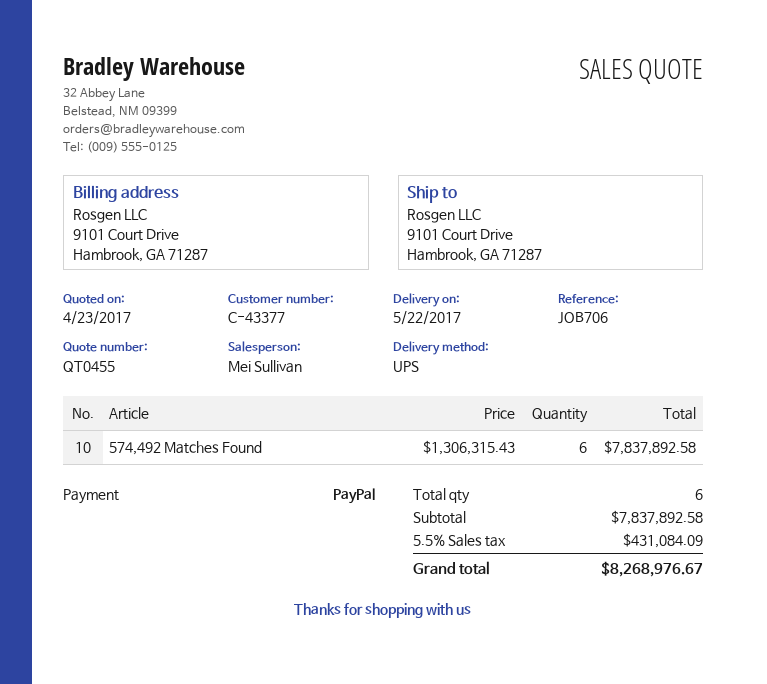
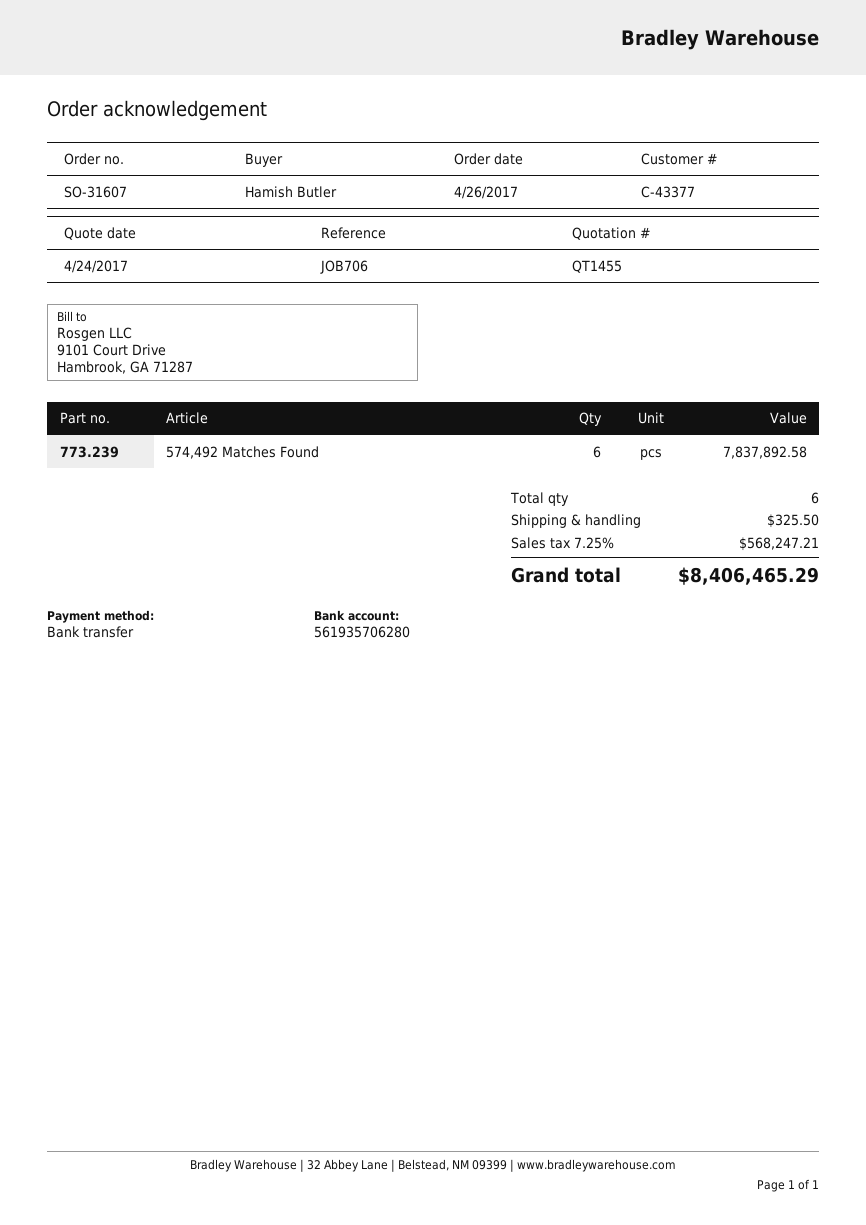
quote number: QT0455 -> QT1455
quote date: 2017-04-23 -> 2017-04-24
payment method: PayPal -> bank transfer
shipping: none -> 325.50
tax: 5.5% = 431084.09 -> 7.25% = 568247.21
total: 8268976.67 -> 8406465.29

